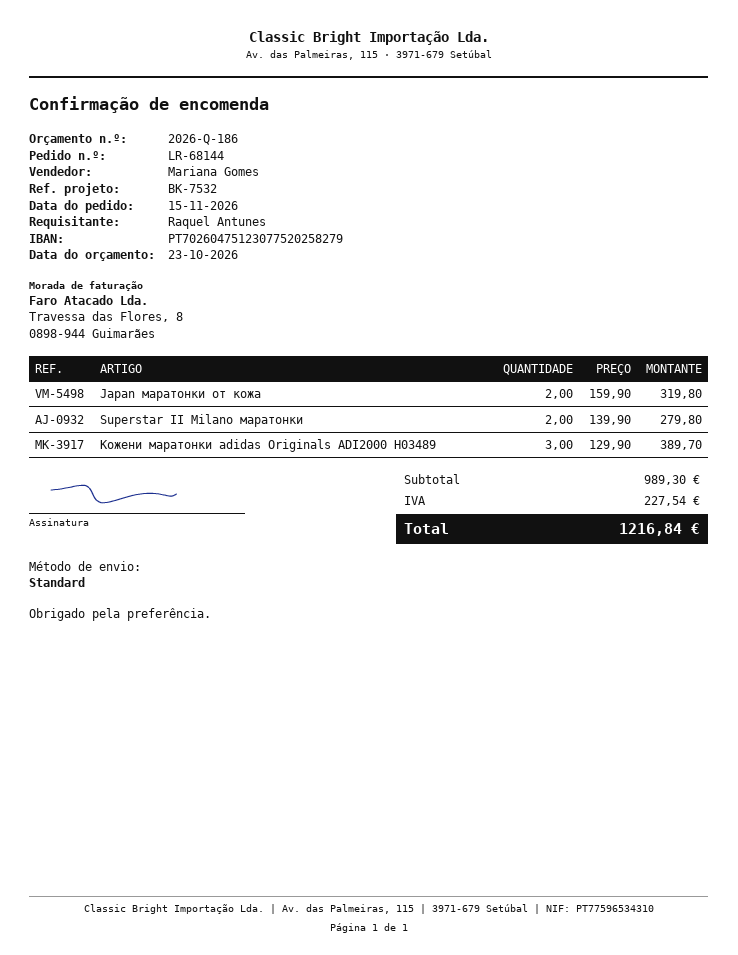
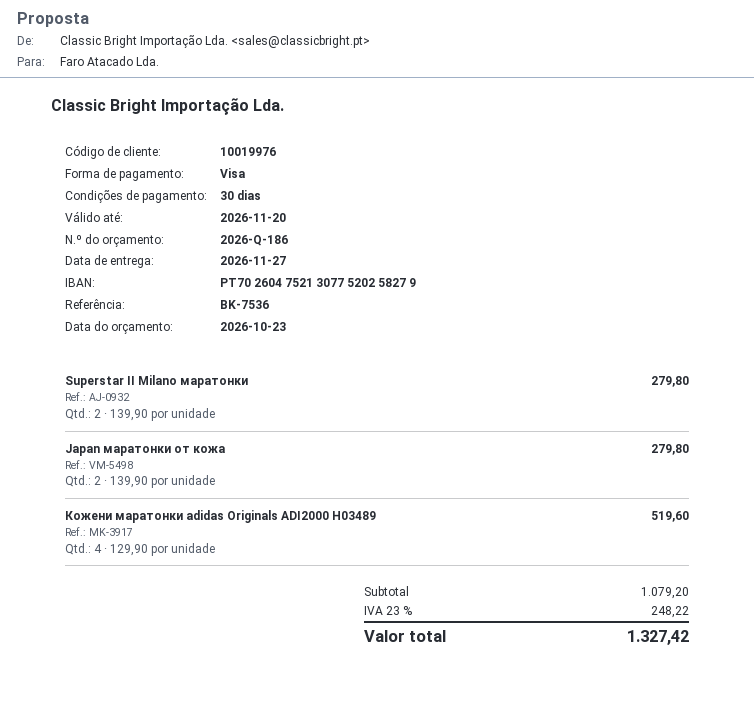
reference: BK-7532 -> BK-7536
bank account: PT70260475123077520258279 -> PT70260475213077520258279
Japan маратонки от кожа: 2 x 159.90 = 319.80 -> 2 x 139.90 = 279.80
Кожени маратонки adidas Originals ADI2000 H03489: 3 x 129.90 = 389.70 -> 4 x 129.90 = 519.60
subtotal: 989.30 -> 1079.20
tax: 227.54 -> 248.22
total: 1216.84 -> 1327.42

